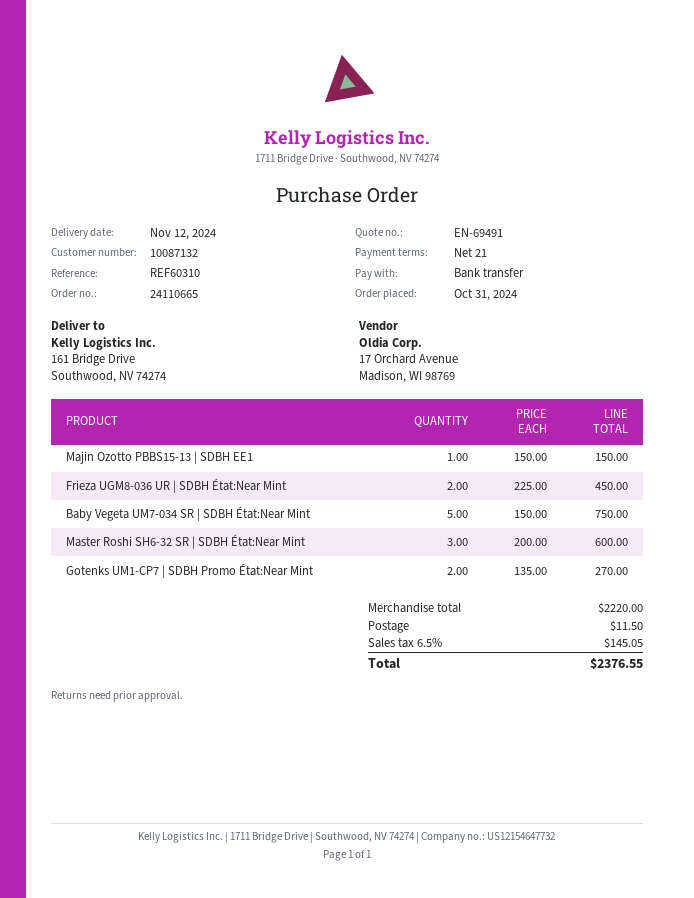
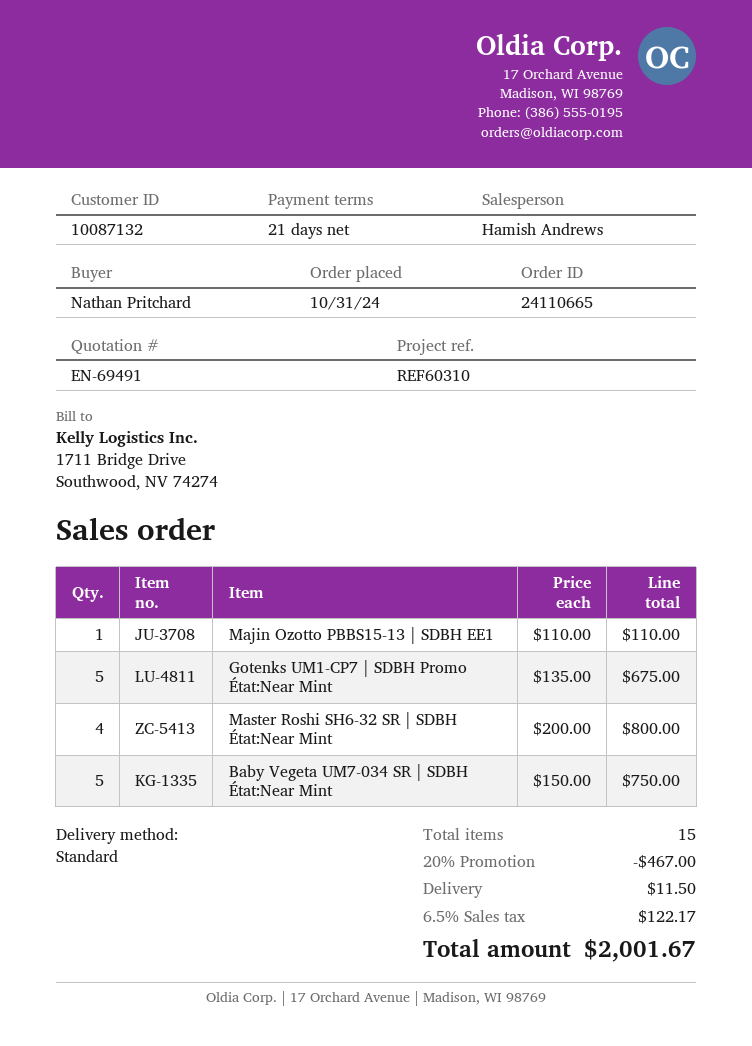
Majin Ozotto PBBS15-13 | SDBH EE1: 1 x 150.00 = 150.00 -> 1 x 110.00 = 110.00
Frieza UGM8-036 UR | SDBH État:Near Mint: 2 x 225.00 = 450.00 -> none
Master Roshi SH6-32 SR | SDBH État:Near Mint: 3 x 200.00 = 600.00 -> 4 x 200.00 = 800.00
Gotenks UM1-CP7 | SDBH Promo État:Near Mint: 2 x 135.00 = 270.00 -> 5 x 135.00 = 675.00
discount: none -> 20% = 467.00
tax: 6.5% = 145.05 -> 6.5% = 122.17
total: 2376.55 -> 2001.67

